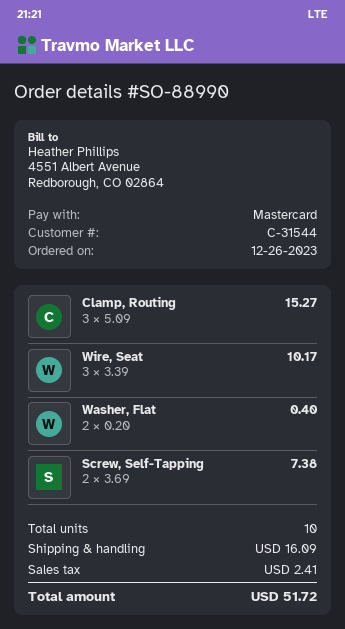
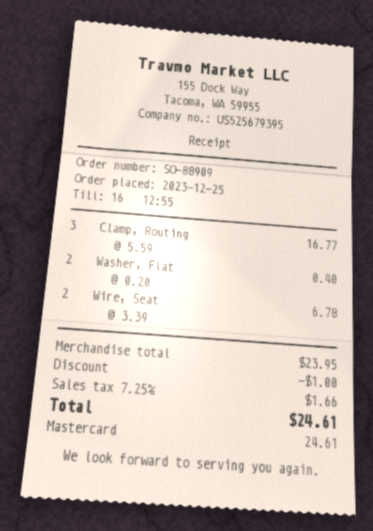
order number: SO-88990 -> SO-88909
order date: 2023-12-26 -> 2023-12-25
Clamp, Routing: 3 x 5.09 = 15.27 -> 3 x 5.59 = 16.77
Wire, Seat: 3 x 3.39 = 10.17 -> 2 x 3.39 = 6.78
Screw, Self-Tapping: 2 x 3.69 = 7.38 -> none
discount: none -> 1.00
shipping: 16.09 -> none
tax: 2.41 -> 1.66
total: 51.72 -> 24.61

